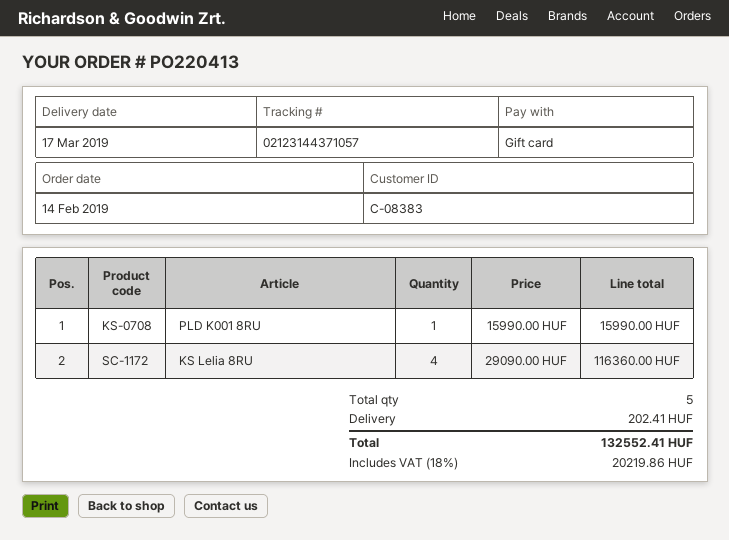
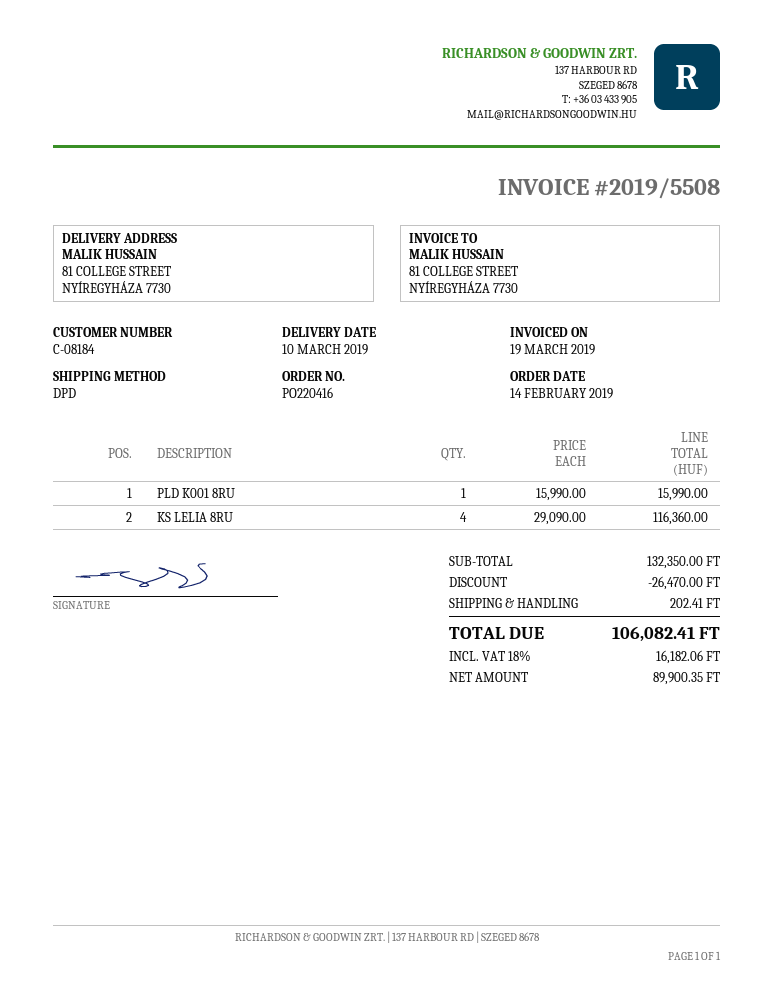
order number: PO220413 -> PO220416
delivery date: 2019-03-17 -> 2019-03-10
customer number: C-08383 -> C-08184
discount: none -> 26470.00
tax: 18% = 20219.86 -> 18% = 16182.06
total: 132552.41 -> 106082.41

